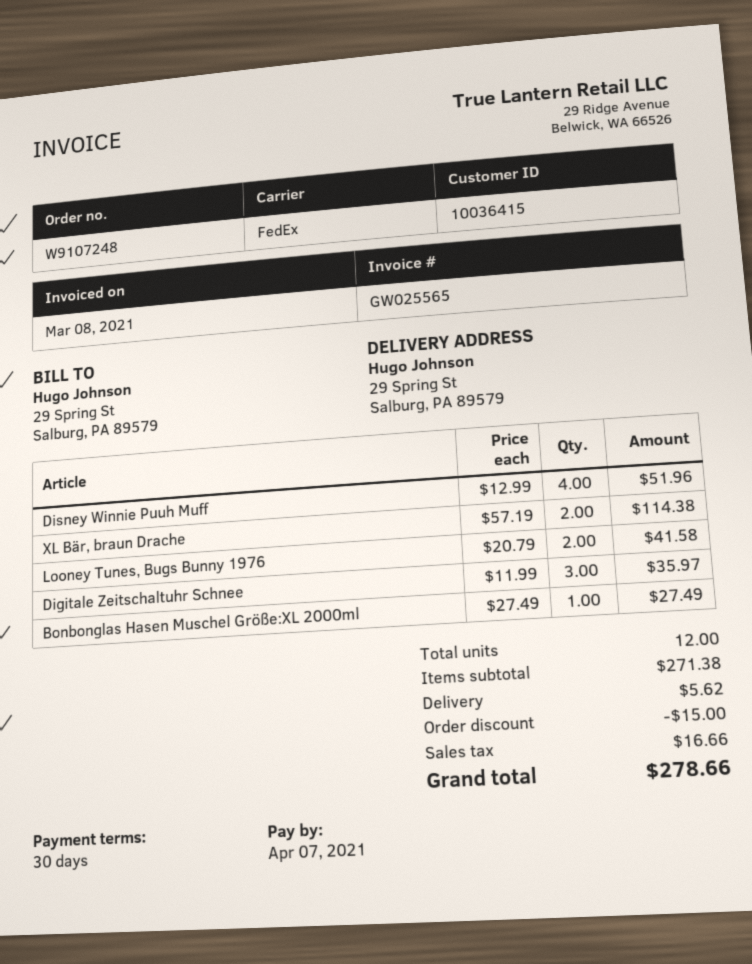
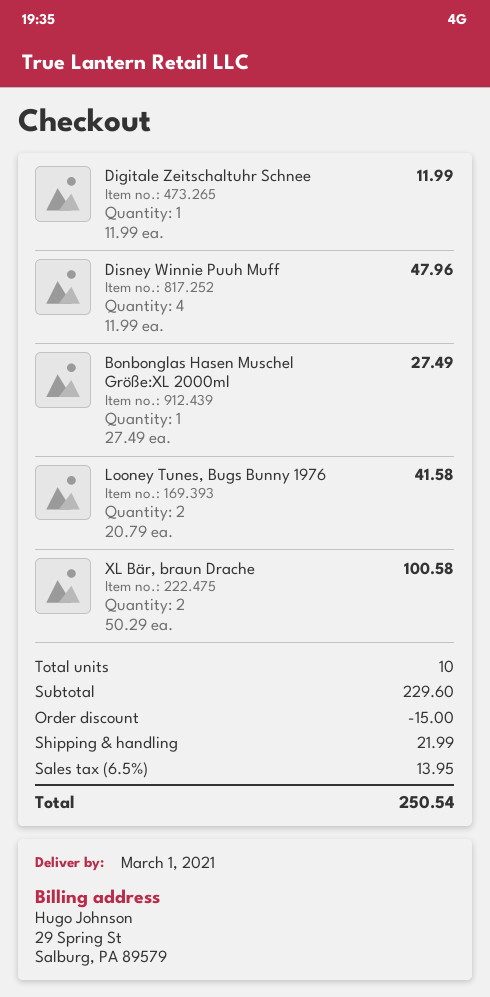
Disney Winnie Puuh Muff: 4 x 12.99 = 51.96 -> 4 x 11.99 = 47.96
XL Bär, braun Drache: 2 x 57.19 = 114.38 -> 2 x 50.29 = 100.58
Digitale Zeitschaltuhr Schnee: 3 x 11.99 = 35.97 -> 1 x 11.99 = 11.99
total quantity: 12 -> 10
subtotal: 271.38 -> 229.60
shipping: 5.62 -> 21.99
tax: 16.66 -> 13.95
total: 278.66 -> 250.54

